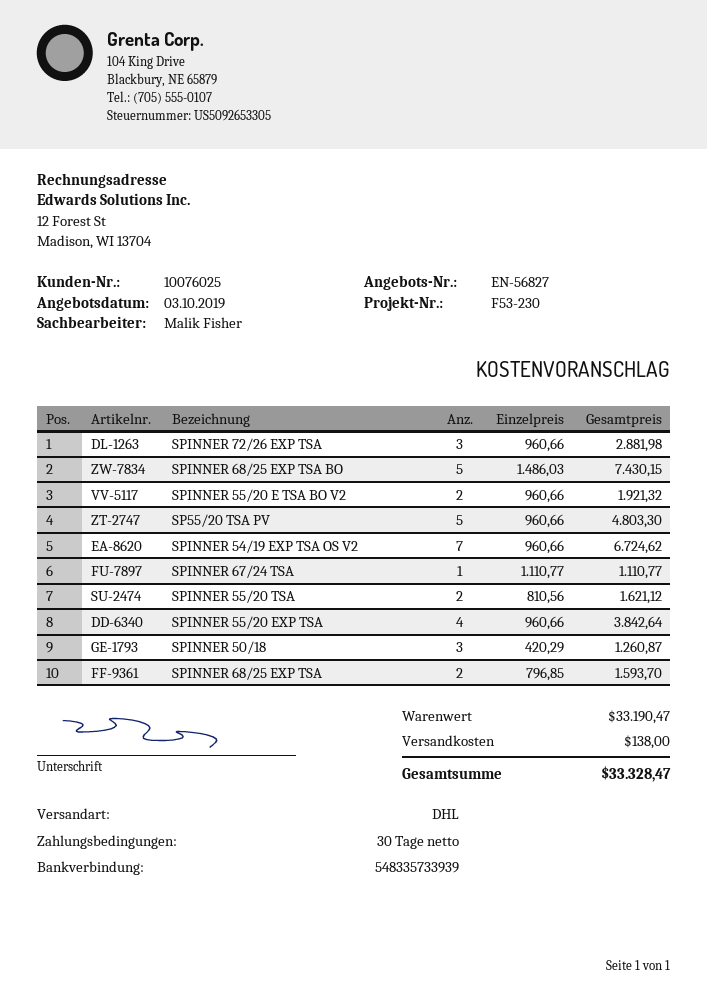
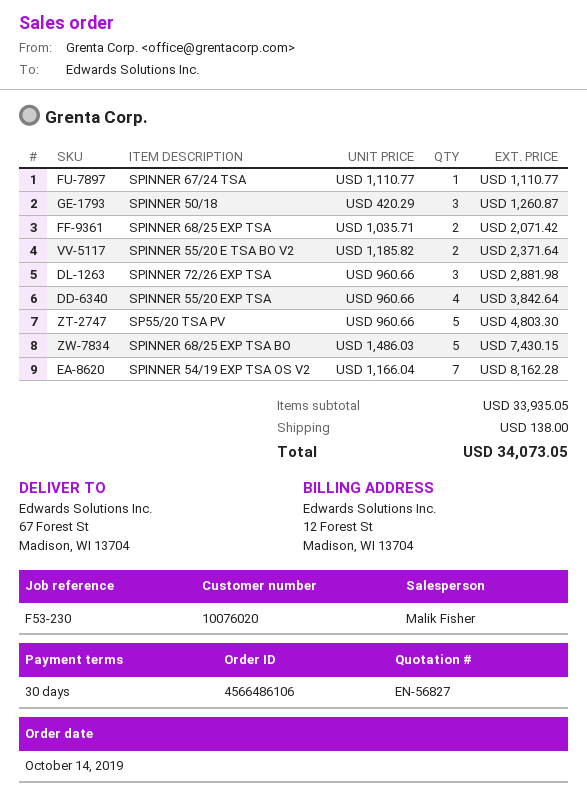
customer number: 10076025 -> 10076020
SPINNER 55/20 E TSA BO V2: 2 x 960.66 = 1921.32 -> 2 x 1185.82 = 2371.64
SPINNER 54/19 EXP TSA OS V2: 7 x 960.66 = 6724.62 -> 7 x 1166.04 = 8162.28
SPINNER 55/20 TSA: 2 x 810.56 = 1621.12 -> none
SPINNER 68/25 EXP TSA: 2 x 796.85 = 1593.70 -> 2 x 1035.71 = 2071.42
subtotal: 33190.47 -> 33935.05
total: 33328.47 -> 34073.05

